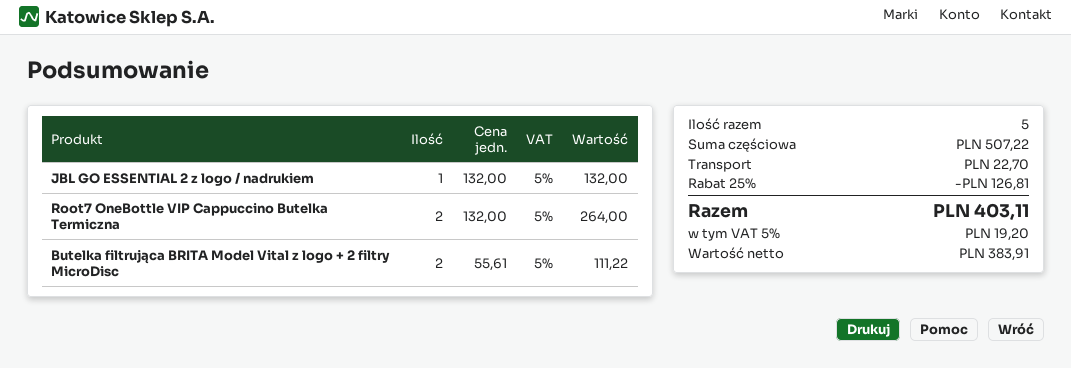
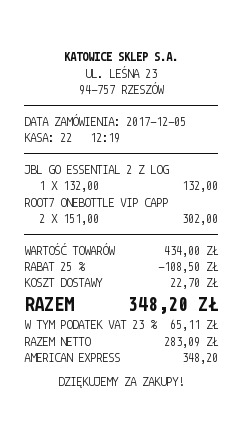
Root7 OneBottle VIP Cappuccino Butelka Termiczna: 2 x 132.00 = 264.00 -> 2 x 151.00 = 302.00
Butelka filtrująca BRITA Model Vital z logo + 2 filtry MicroDisc: 2 x 55.61 = 111.22 -> none
subtotal: 507.22 -> 434.00
discount: 25% = 126.81 -> 25% = 108.50
net: 383.91 -> 283.09
tax: 5% = 19.20 -> 23% = 65.11
total: 403.11 -> 348.20

